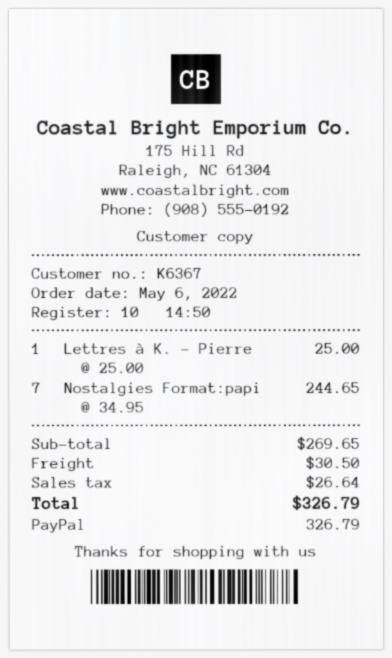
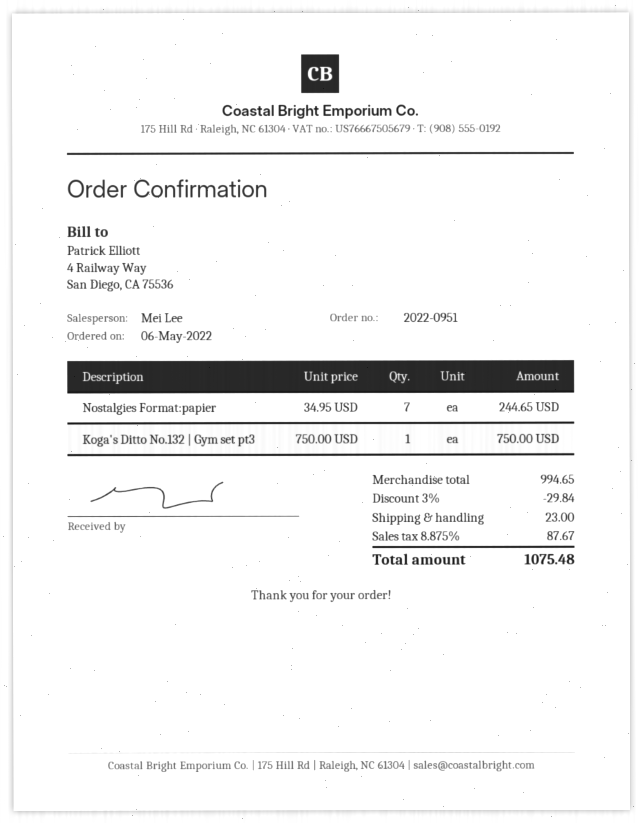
Lettres à K. - Pierre: 1 x 25.00 = 25.00 -> none
Koga's Ditto No.132 | Gym set pt3: none -> 1 x 750.00 = 750.00
subtotal: 269.65 -> 994.65
discount: none -> 3% = 29.84
shipping: 30.50 -> 23.00
tax: 26.64 -> 87.67
total: 326.79 -> 1075.48

